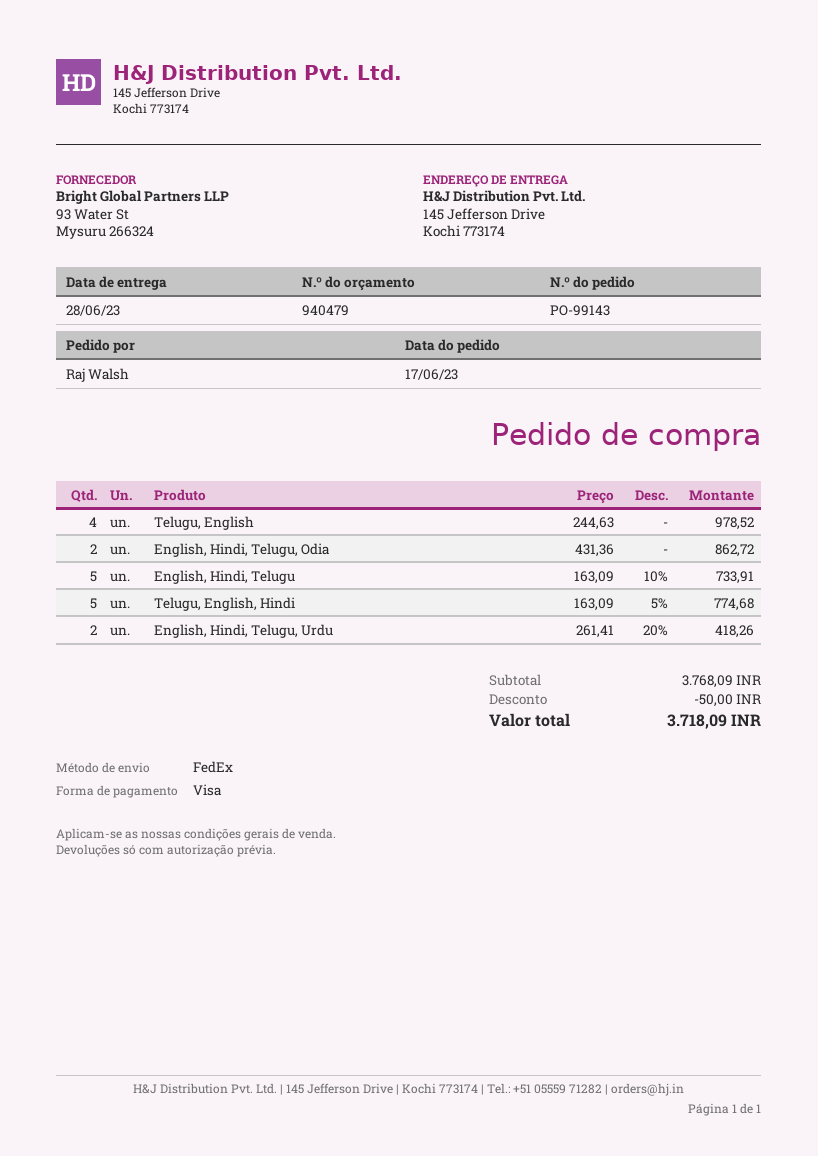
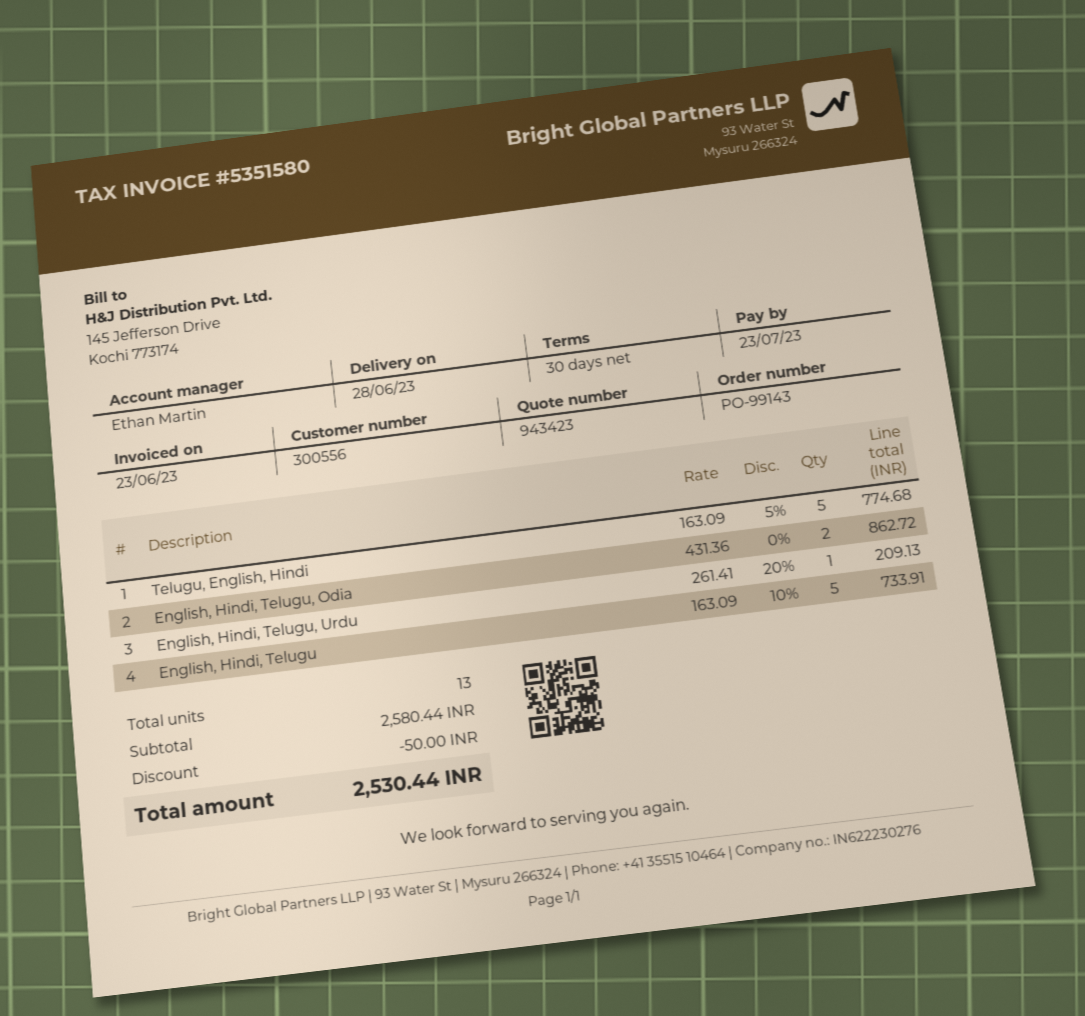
quote number: 940479 -> 943423
Telugu, English: 4 x 244.63 = 978.52 -> none
English, Hindi, Telugu, Urdu: 2 x 261.41 - 20% = 418.26 -> 1 x 261.41 - 20% = 209.13
subtotal: 3768.09 -> 2580.44
total: 3718.09 -> 2530.44

